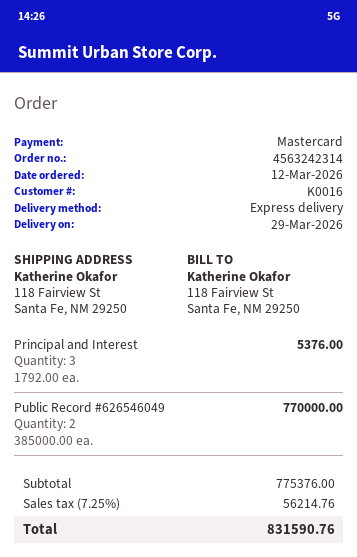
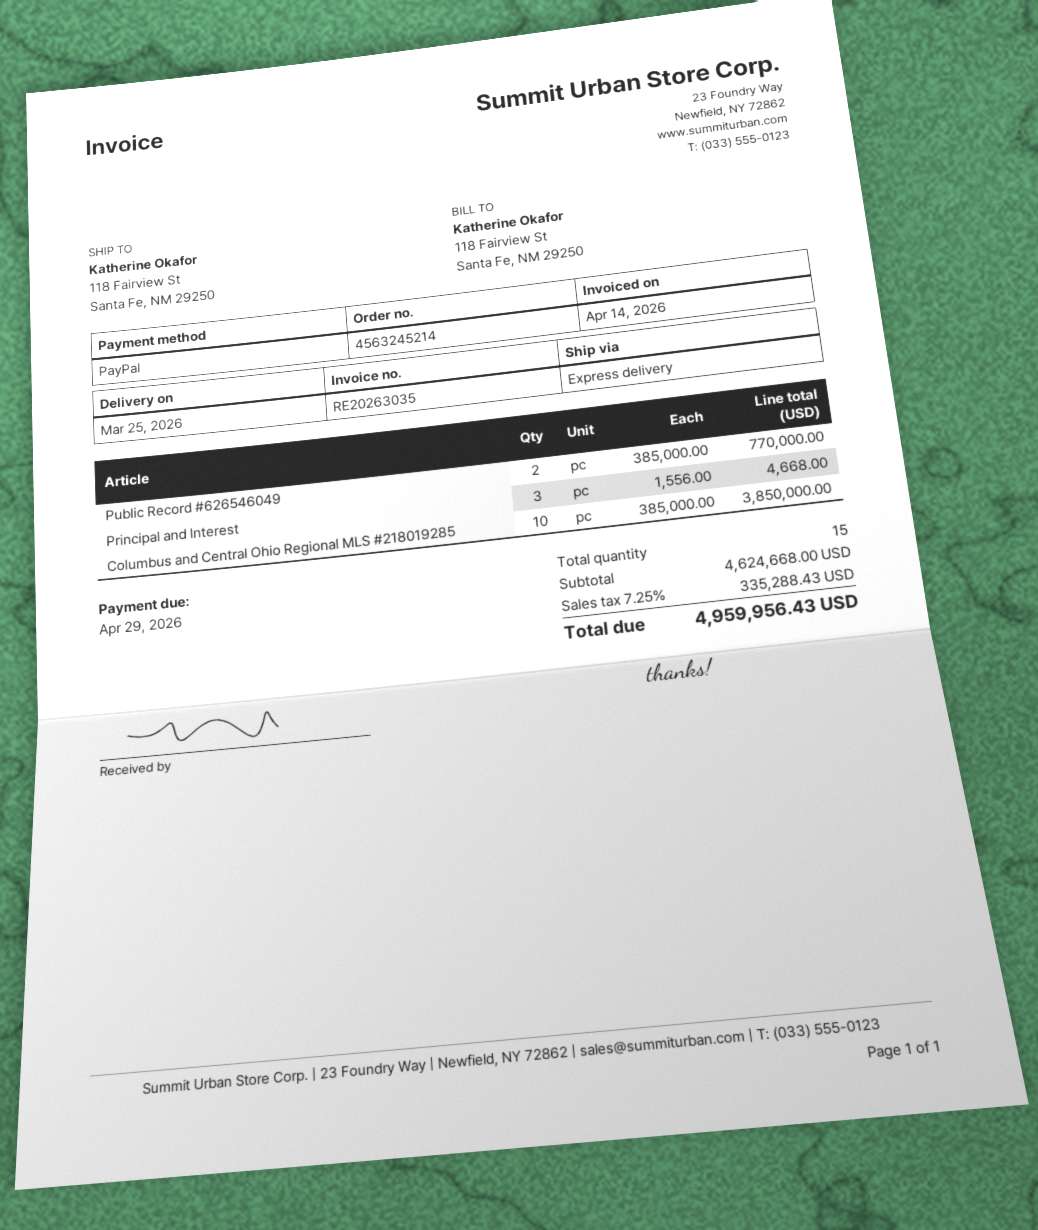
order number: 4563242314 -> 4563245214
delivery date: 2026-03-29 -> 2026-03-25
payment method: Mastercard -> PayPal
Principal and Interest: 3 x 1792.00 = 5376.00 -> 3 x 1556.00 = 4668.00
Columbus and Central Ohio Regional MLS #218019285: none -> 10 x 385000.00 = 3850000.00
subtotal: 775376.00 -> 4624668.00
tax: 7.25% = 56214.76 -> 7.25% = 335288.43
total: 831590.76 -> 4959956.43

